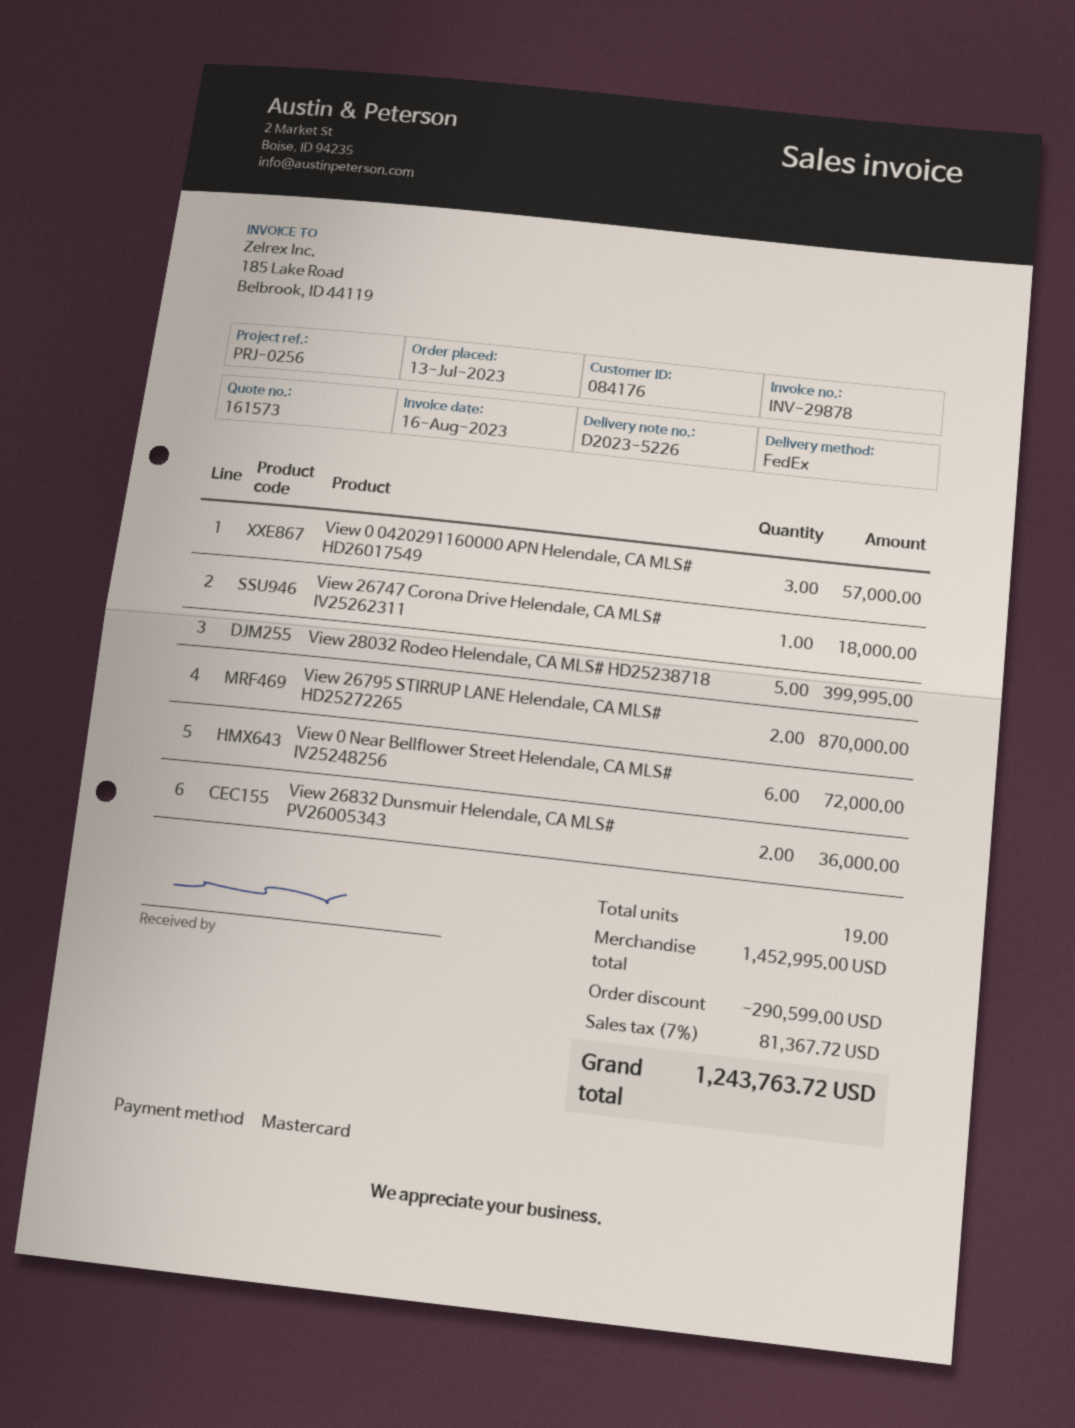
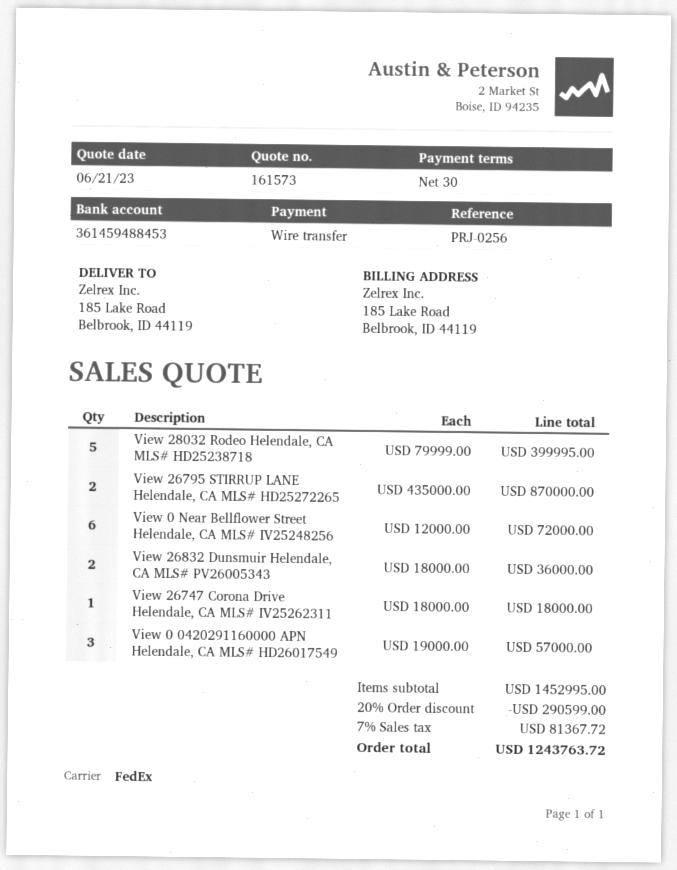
payment method: Mastercard -> bank transfer

